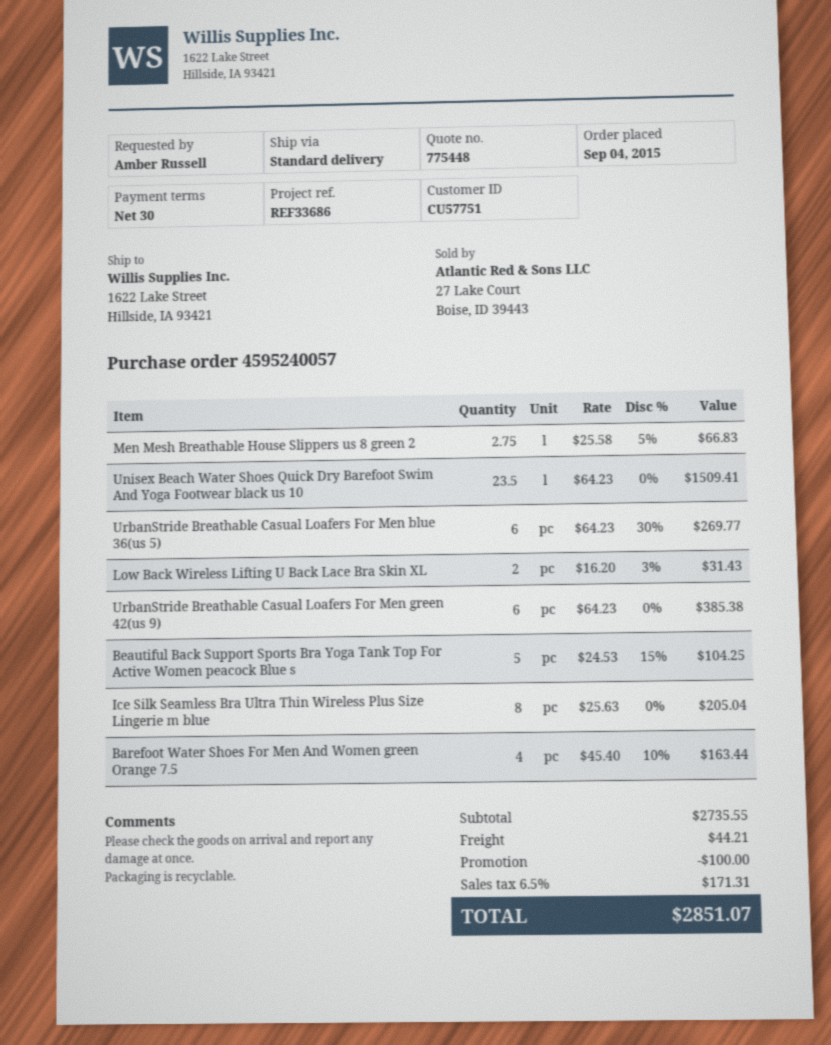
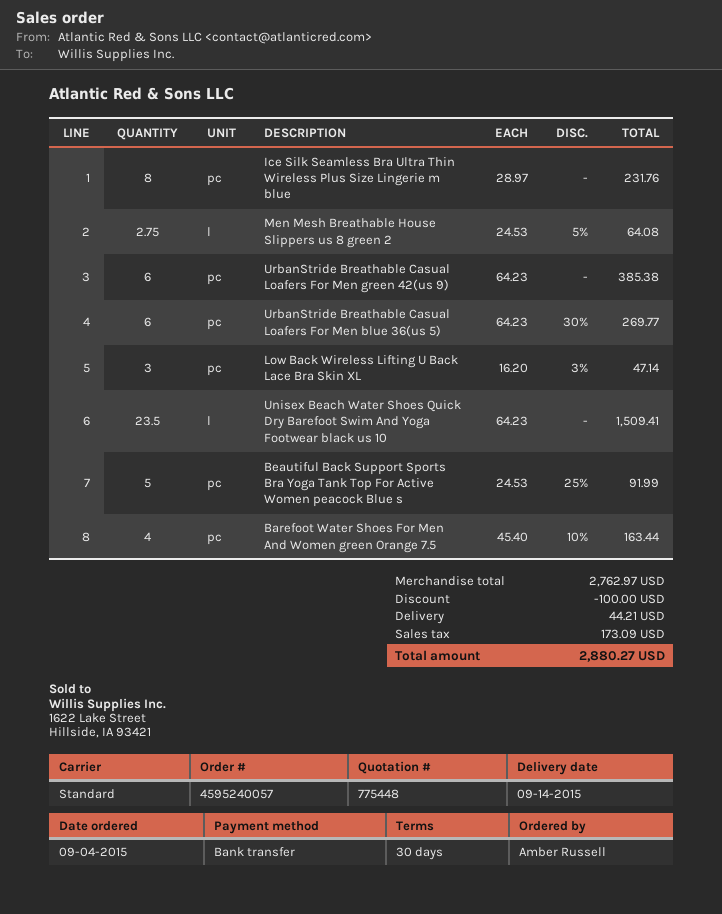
Men Mesh Breathable House Slippers us 8 green 2: 2.75 x 25.58 - 5% = 66.83 -> 2.75 x 24.53 - 5% = 64.08
Low Back Wireless Lifting U Back Lace Bra Skin XL: 2 x 16.20 - 3% = 31.43 -> 3 x 16.20 - 3% = 47.14
Beautiful Back Support Sports Bra Yoga Tank Top For Active Women peacock Blue s: 5 x 24.53 - 15% = 104.25 -> 5 x 24.53 - 25% = 91.99
Ice Silk Seamless Bra Ultra Thin Wireless Plus Size Lingerie m blue: 8 x 25.63 = 205.04 -> 8 x 28.97 = 231.76
subtotal: 2735.55 -> 2762.97
tax: 171.31 -> 173.09
total: 2851.07 -> 2880.27

